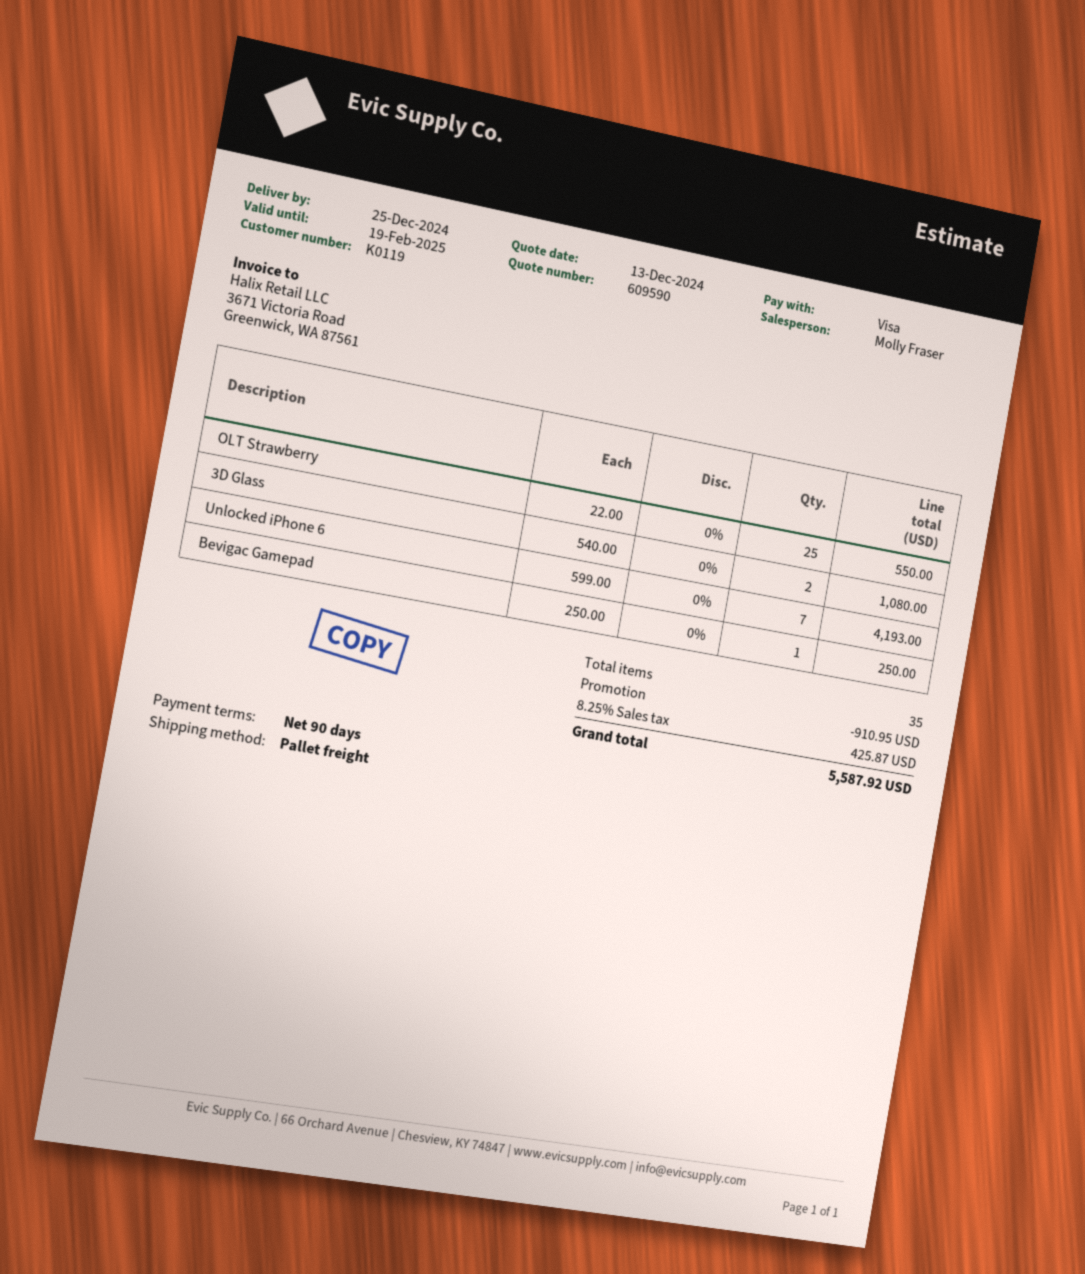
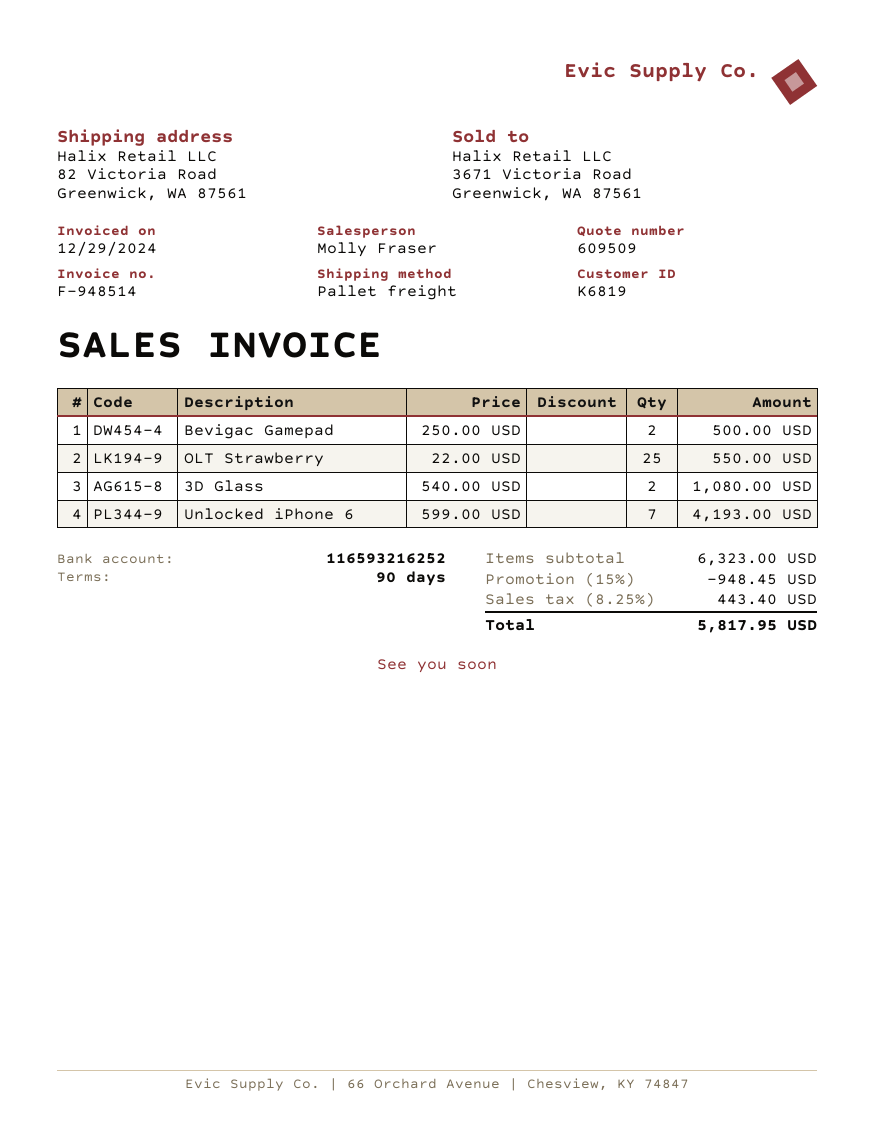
quote number: 609590 -> 609509
customer number: K0119 -> K6819
Bevigac Gamepad: 1 x 250.00 = 250.00 -> 2 x 250.00 = 500.00
discount: 910.95 -> 948.45
tax: 8.25% = 425.87 -> 8.25% = 443.40
total: 5587.92 -> 5817.95

